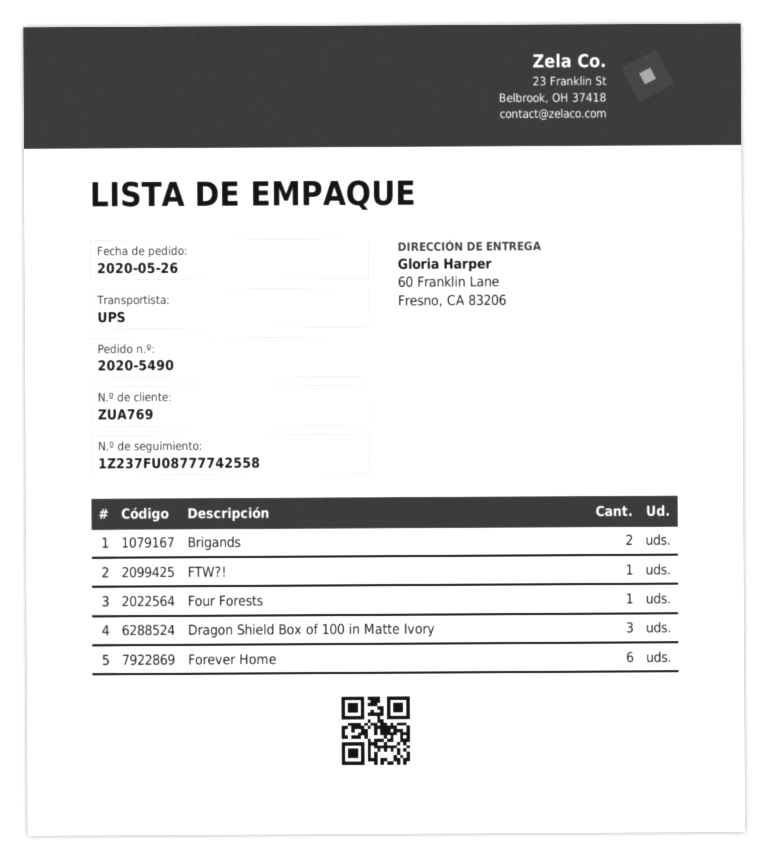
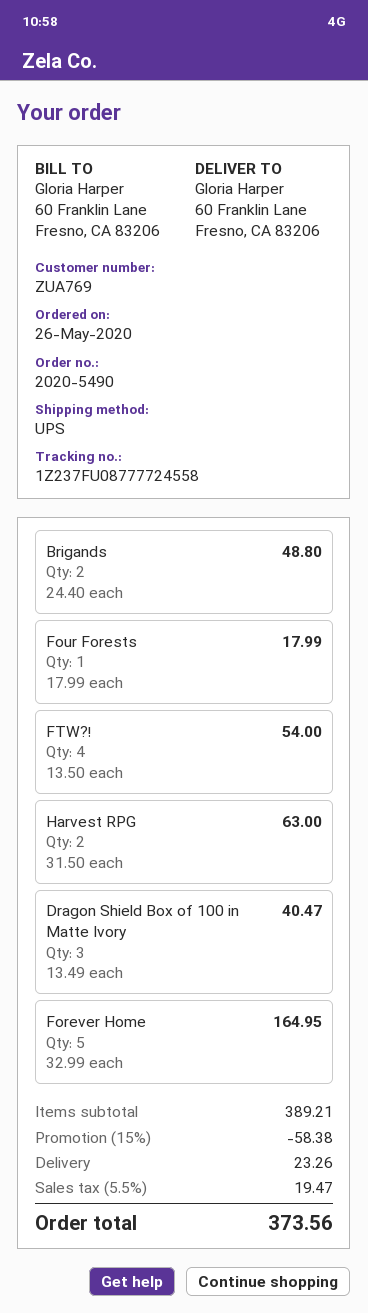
tracking number: 1Z237FU08777742558 -> 1Z237FU08777724558
FTW?!: 1 -> 4
Forever Home: 6 -> 5
Harvest RPG: none -> 2

